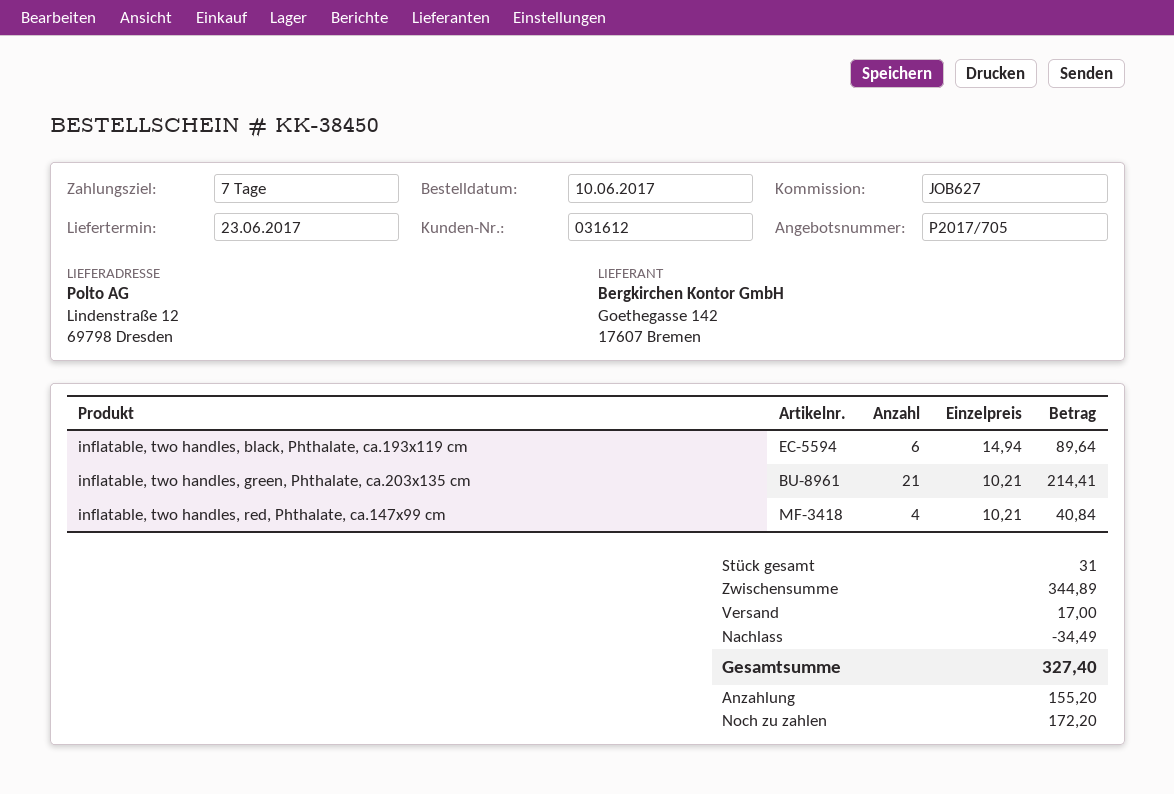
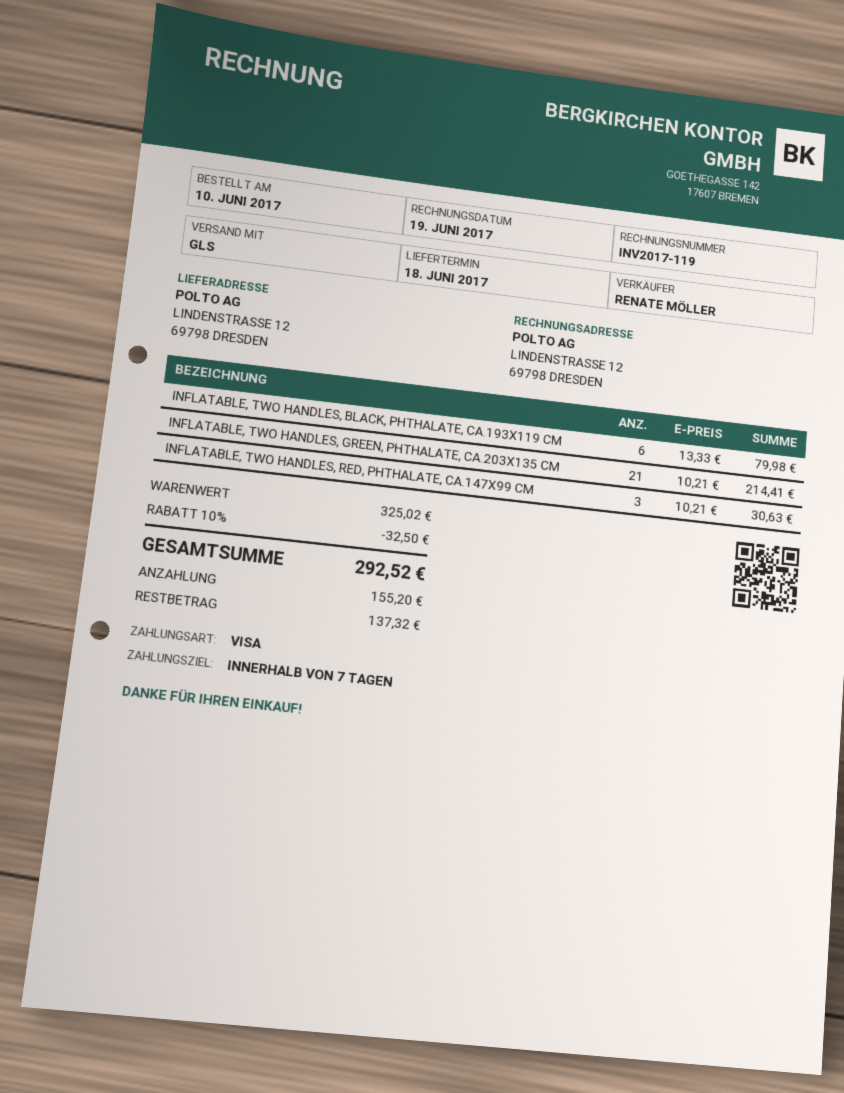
delivery date: 2017-06-23 -> 2017-06-18
inflatable, two handles, black, Phthalate, ca.193x119 cm: 6 x 14.94 = 89.64 -> 6 x 13.33 = 79.98
inflatable, two handles, red, Phthalate, ca.147x99 cm: 4 x 10.21 = 40.84 -> 3 x 10.21 = 30.63
subtotal: 344.89 -> 325.02
discount: 34.49 -> 32.50
shipping: 17.00 -> none
total: 327.40 -> 292.52
balance: 172.20 -> 137.32

